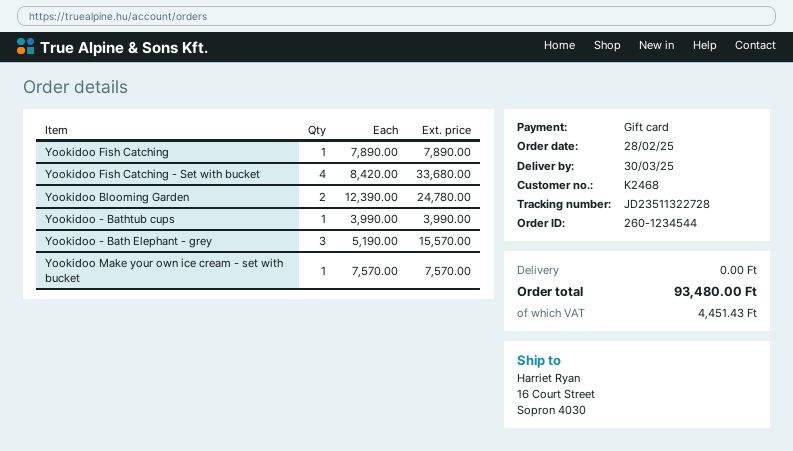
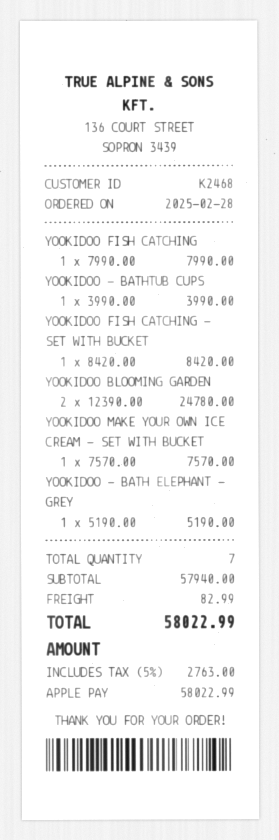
payment method: gift card -> Apple Pay
Yookidoo Fish Catching: 1 x 7890.00 = 7890.00 -> 1 x 7990.00 = 7990.00
Yookidoo Fish Catching - Set with bucket: 4 x 8420.00 = 33680.00 -> 1 x 8420.00 = 8420.00
Yookidoo - Bath Elephant - grey: 3 x 5190.00 = 15570.00 -> 1 x 5190.00 = 5190.00
shipping: 0.00 -> 82.99
tax: 4451.43 -> 2763.00
total: 93480.00 -> 58022.99

